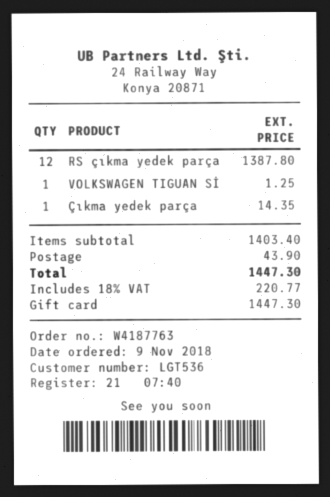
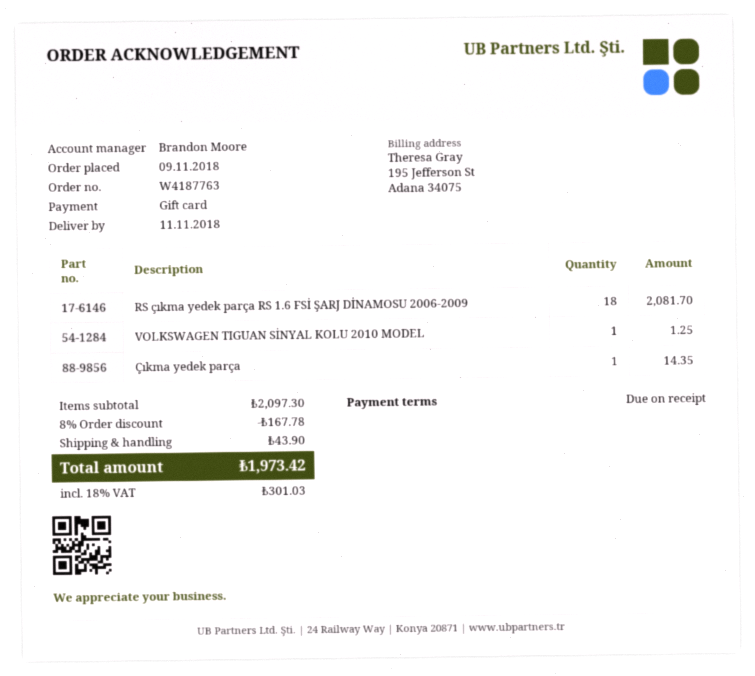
RS çıkma yedek parça: 12 for 1387.80 -> 18 for 2081.70
subtotal: 1403.40 -> 2097.30
discount: none -> 8% = 167.78
tax: 18% = 220.77 -> 18% = 301.03
total: 1447.30 -> 1973.42

